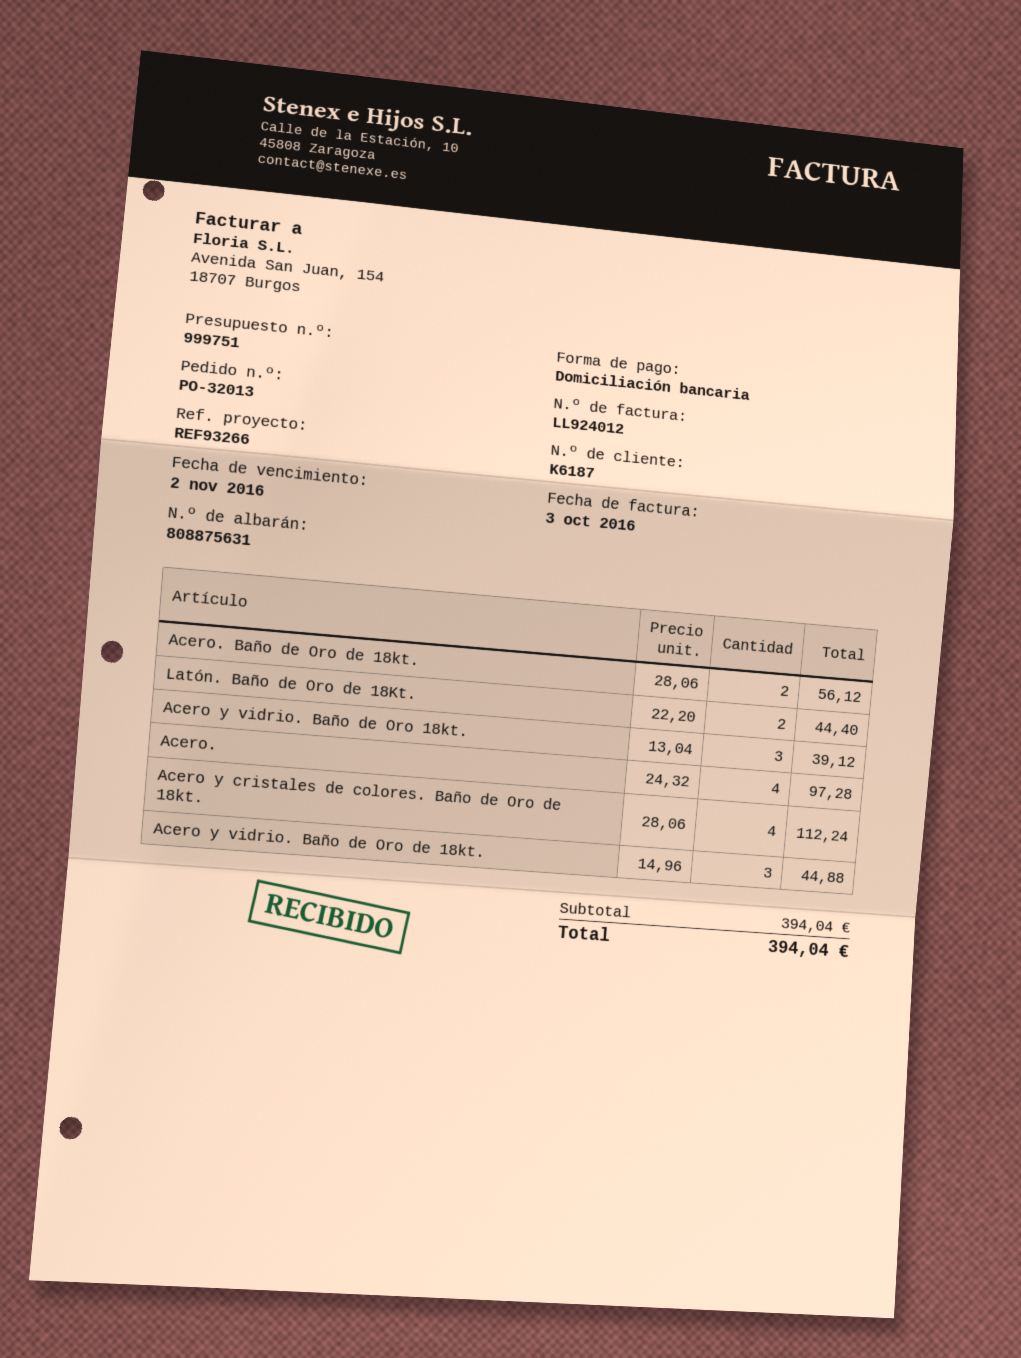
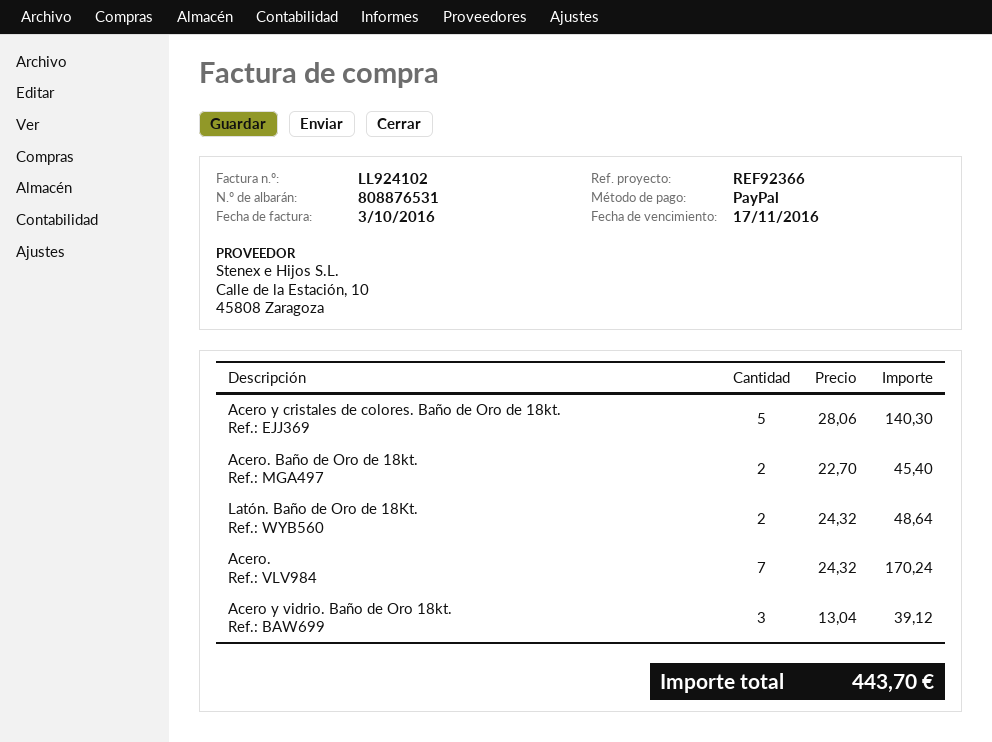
delivery note number: 808875631 -> 808876531
invoice number: LL924012 -> LL924102
due date: 2016-11-02 -> 2016-11-17
reference: REF93266 -> REF92366
payment method: direct debit -> PayPal
Acero. Baño de Oro de 18kt.: 2 x 28.06 = 56.12 -> 2 x 22.70 = 45.40
Latón. Baño de Oro de 18Kt.: 2 x 22.20 = 44.40 -> 2 x 24.32 = 48.64
Acero.: 4 x 24.32 = 97.28 -> 7 x 24.32 = 170.24
Acero y cristales de colores. Baño de Oro de 18kt.: 4 x 28.06 = 112.24 -> 5 x 28.06 = 140.30
Acero y vidrio. Baño de Oro de 18kt.: 3 x 14.96 = 44.88 -> none
total: 394.04 -> 443.70

